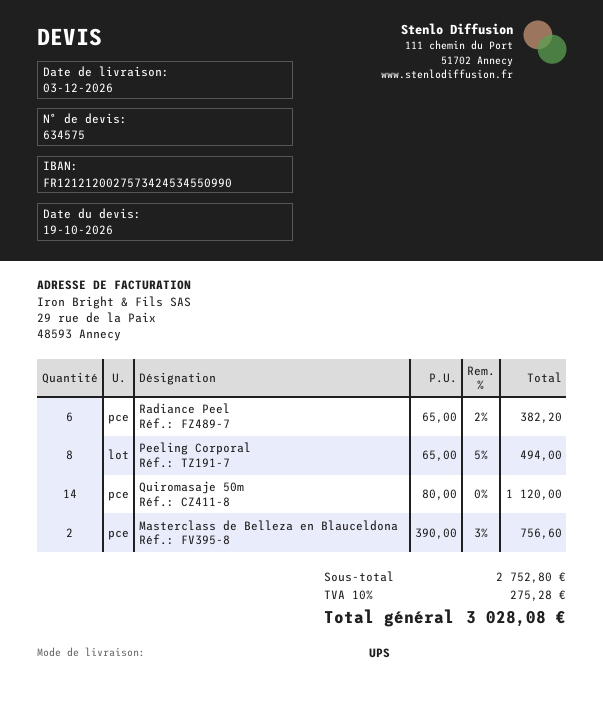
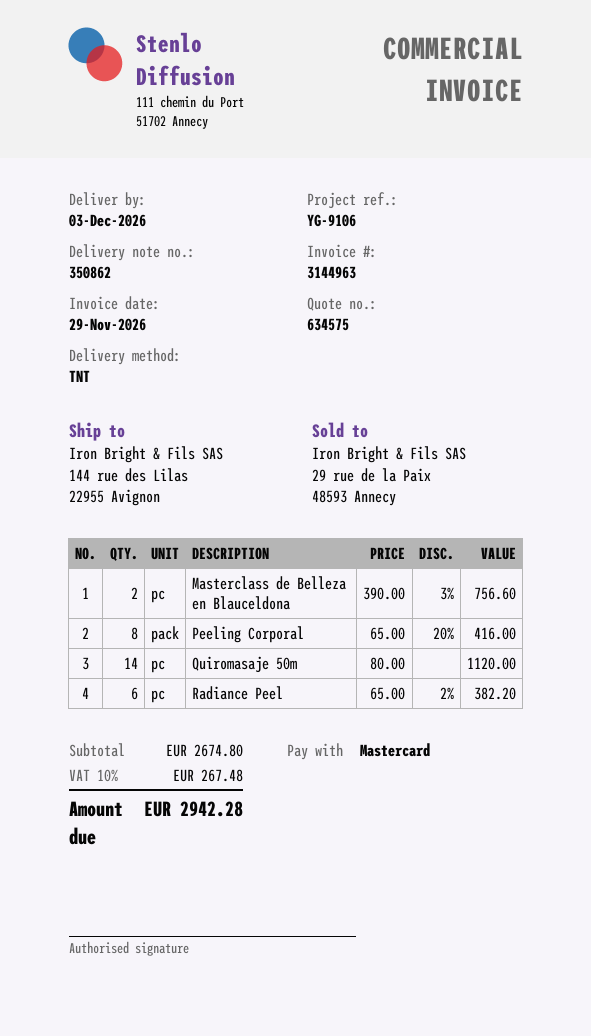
shipping method: UPS -> TNT
Peeling Corporal: 8 x 65.00 - 5% = 494.00 -> 8 x 65.00 - 20% = 416.00
subtotal: 2752.80 -> 2674.80
tax: 10% = 275.28 -> 10% = 267.48
total: 3028.08 -> 2942.28

